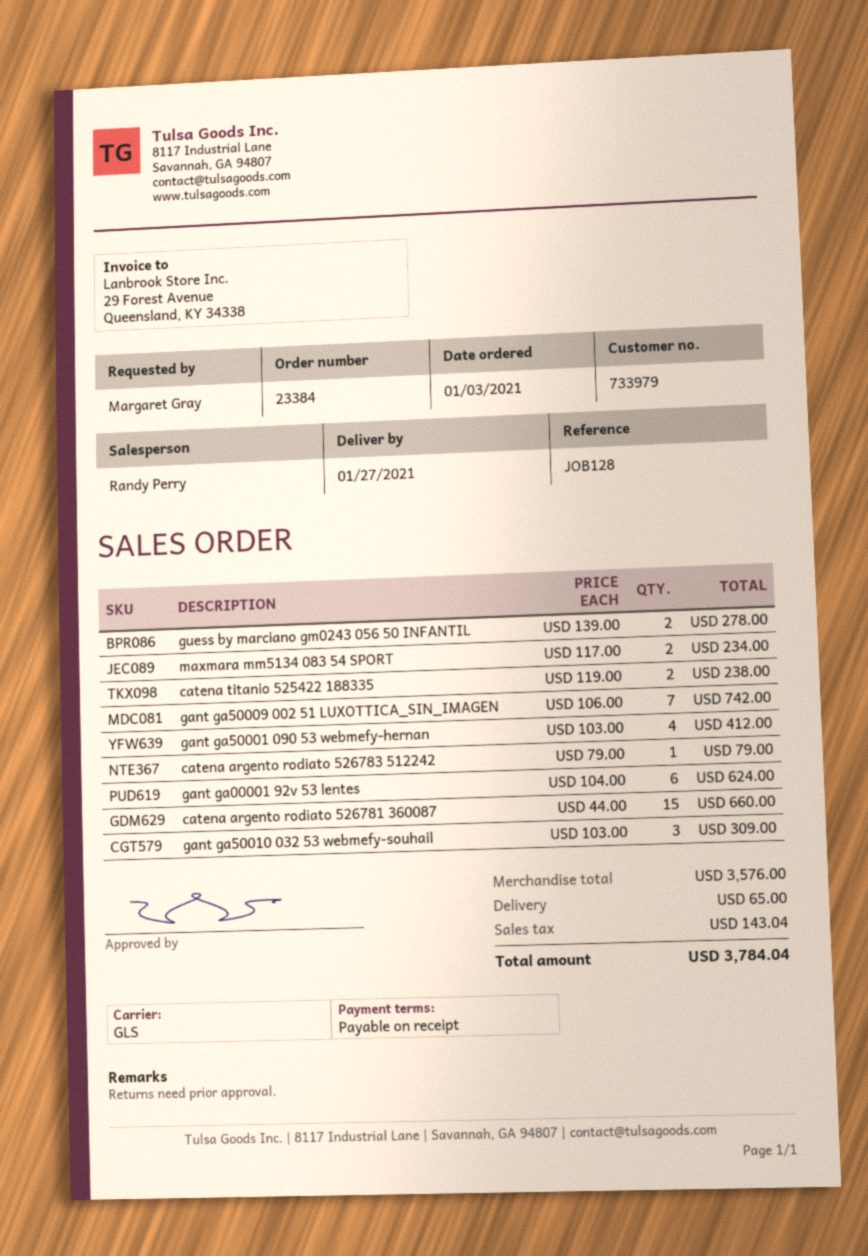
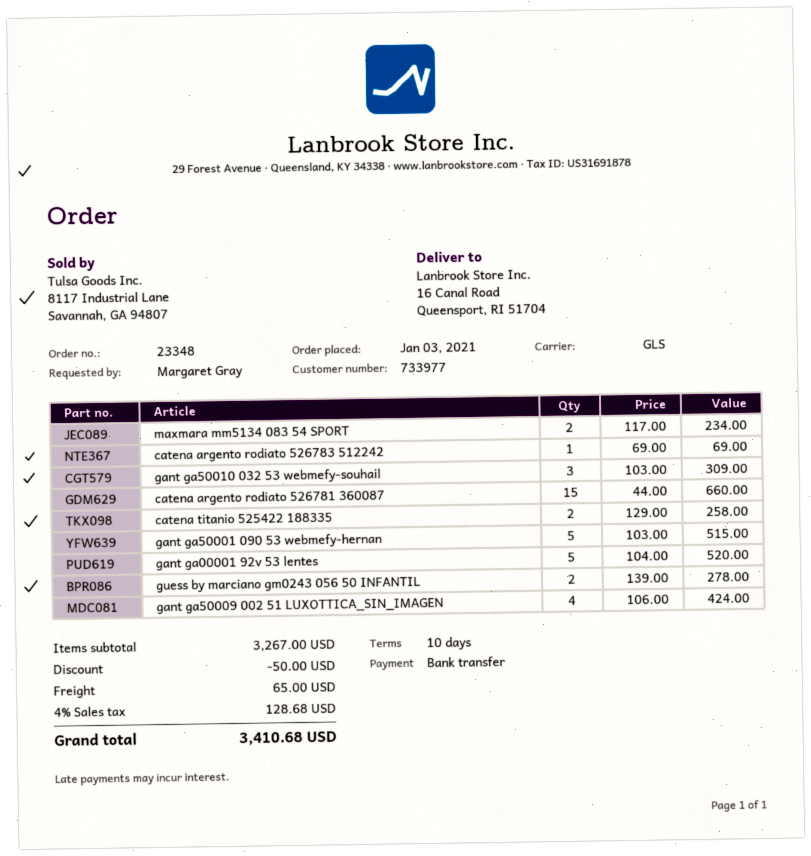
order number: 23384 -> 23348
payment terms: on receipt -> 10 days
customer number: 733979 -> 733977
catena titanio 525422 188335: 2 x 119.00 = 238.00 -> 2 x 129.00 = 258.00
gant ga50009 002 51 LUXOTTICA_SIN_IMAGEN: 7 x 106.00 = 742.00 -> 4 x 106.00 = 424.00
gant ga50001 090 53 webmefy-hernan: 4 x 103.00 = 412.00 -> 5 x 103.00 = 515.00
catena argento rodiato 526783 512242: 1 x 79.00 = 79.00 -> 1 x 69.00 = 69.00
gant ga00001 92v 53 lentes: 6 x 104.00 = 624.00 -> 5 x 104.00 = 520.00
subtotal: 3576.00 -> 3267.00
discount: none -> 50.00
tax: 143.04 -> 128.68
total: 3784.04 -> 3410.68

